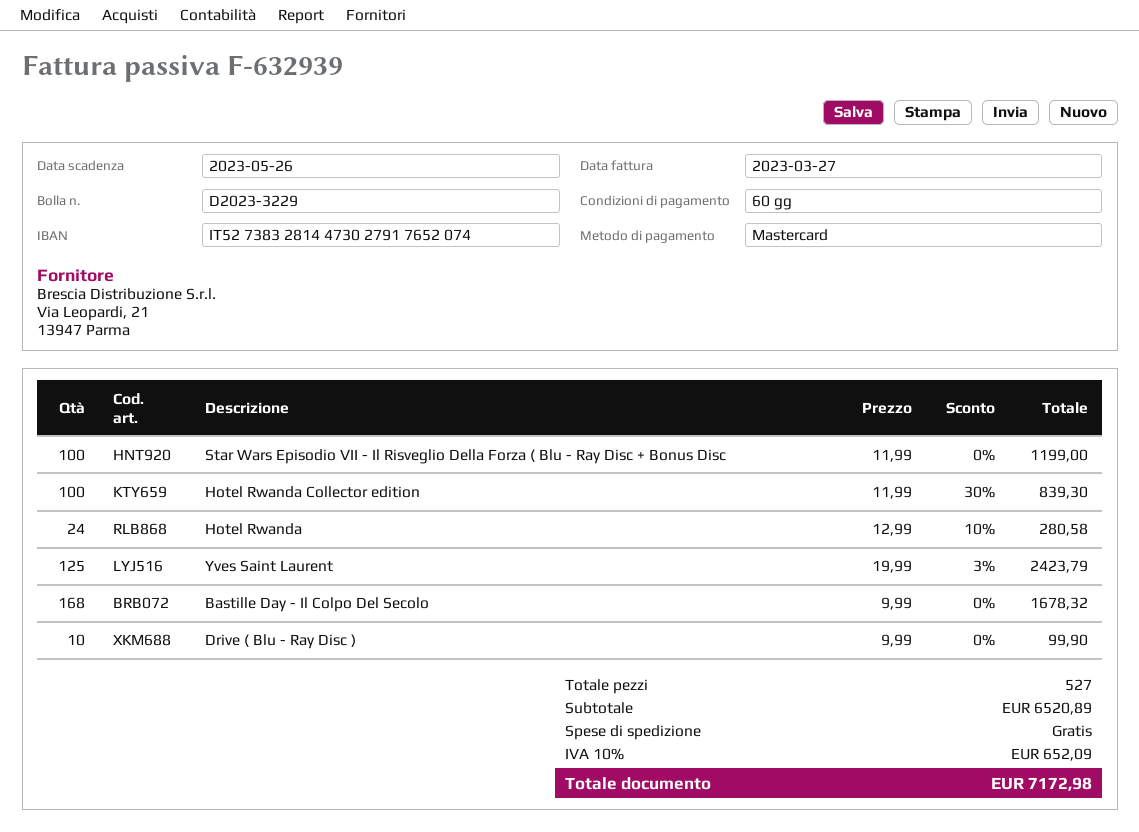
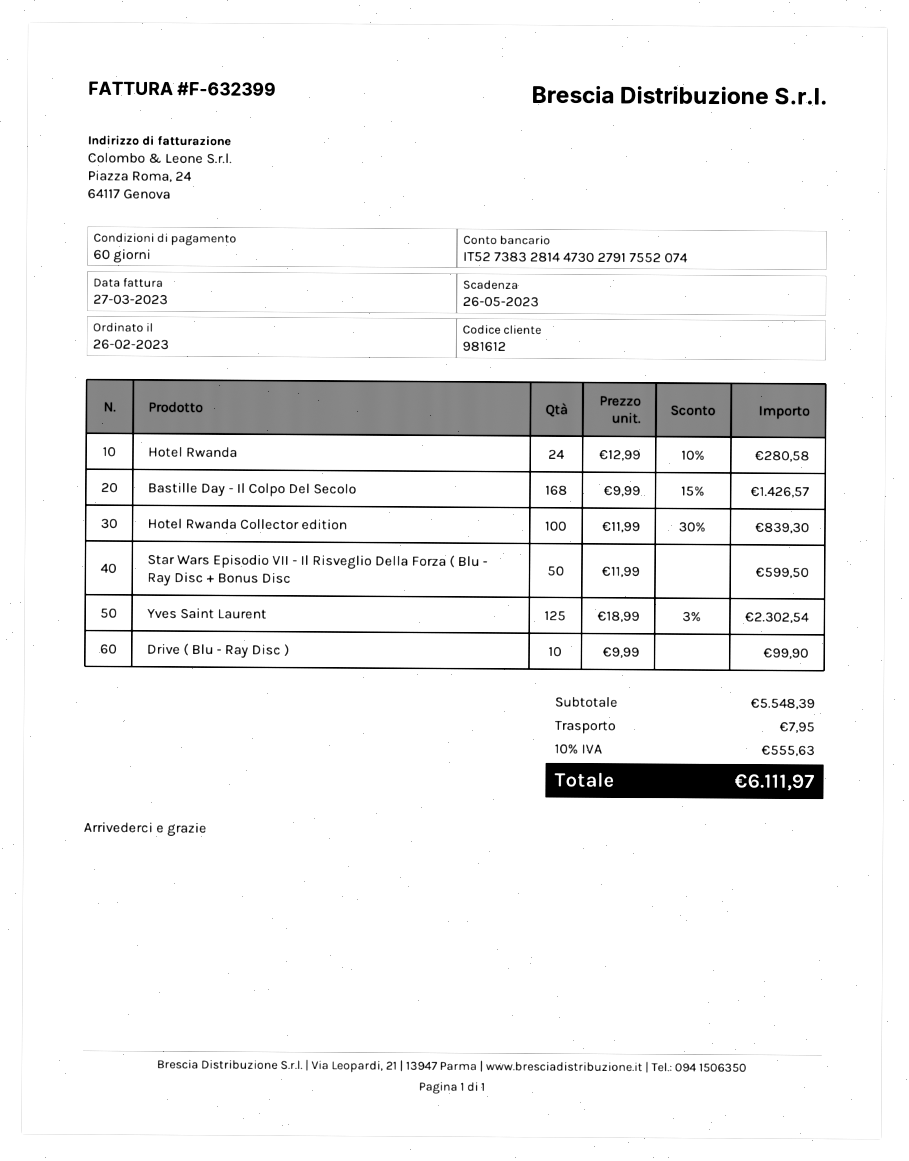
invoice number: F-632939 -> F-632399
bank account: IT5273832814473027917652074 -> IT5273832814473027917552074
Star Wars Episodio VII - Il Risveglio Della Forza ( Blu - Ray Disc + Bonus Disc: 100 x 11.99 = 1199.00 -> 50 x 11.99 = 599.50
Yves Saint Laurent: 125 x 19.99 - 3% = 2423.79 -> 125 x 18.99 - 3% = 2302.54
Bastille Day - Il Colpo Del Secolo: 168 x 9.99 = 1678.32 -> 168 x 9.99 - 15% = 1426.57
subtotal: 6520.89 -> 5548.39
shipping: 0.00 -> 7.95
tax: 10% = 652.09 -> 10% = 555.63
total: 7172.98 -> 6111.97

